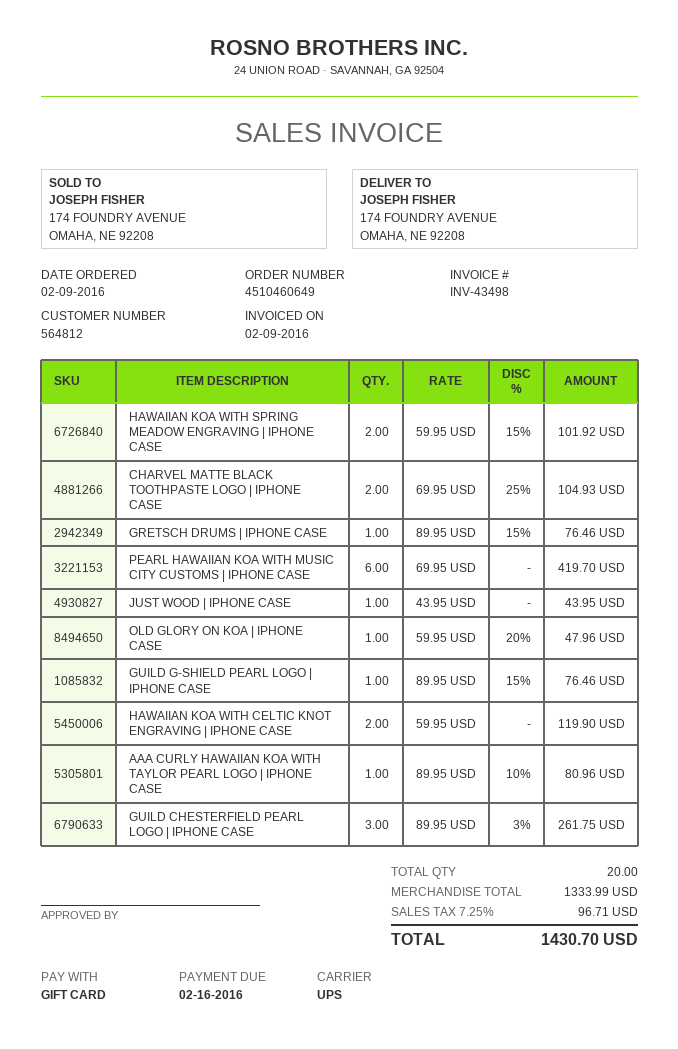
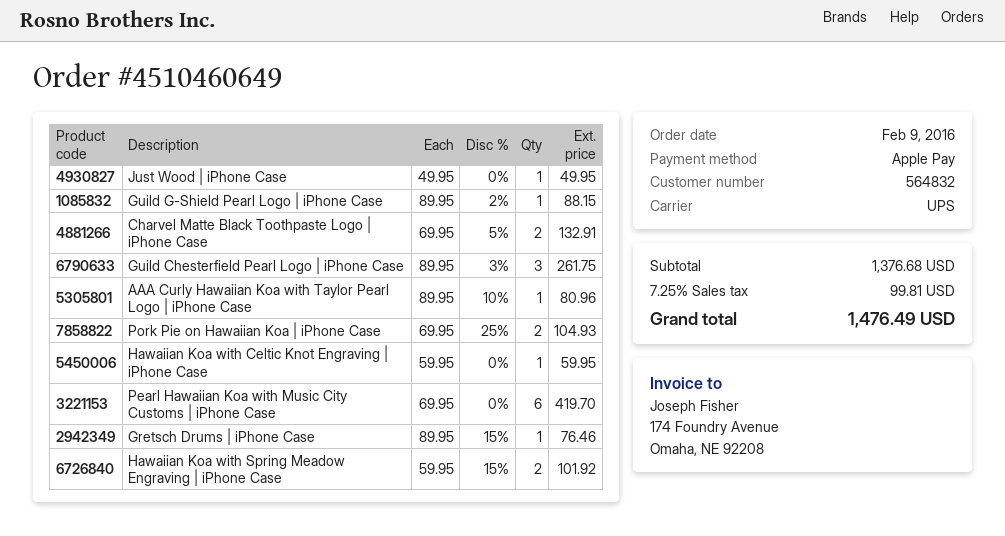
customer number: 564812 -> 564832
payment method: gift card -> Apple Pay
CHARVEL MATTE BLACK TOOTHPASTE LOGO | IPHONE CASE: 2 x 69.95 - 25% = 104.93 -> 2 x 69.95 - 5% = 132.91
JUST WOOD | IPHONE CASE: 1 x 43.95 = 43.95 -> 1 x 49.95 = 49.95
OLD GLORY ON KOA | IPHONE CASE: 1 x 59.95 - 20% = 47.96 -> none
GUILD G-SHIELD PEARL LOGO | IPHONE CASE: 1 x 89.95 - 15% = 76.46 -> 1 x 89.95 - 2% = 88.15
HAWAIIAN KOA WITH CELTIC KNOT ENGRAVING | IPHONE CASE: 2 x 59.95 = 119.90 -> 1 x 59.95 = 59.95
Pork Pie on Hawaiian Koa | iPhone Case: none -> 2 x 69.95 - 25% = 104.93
subtotal: 1333.99 -> 1376.68
tax: 7.25% = 96.71 -> 7.25% = 99.81
total: 1430.70 -> 1476.49

